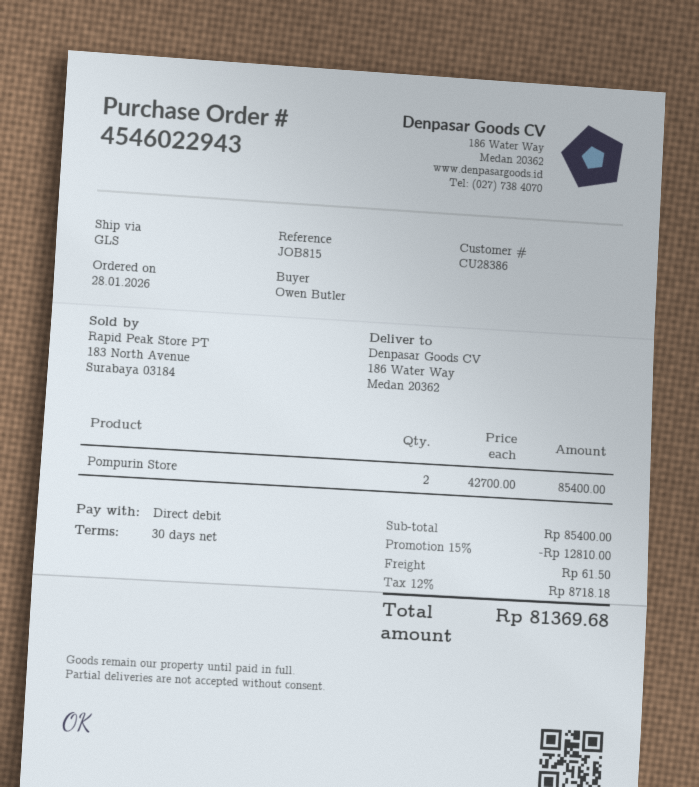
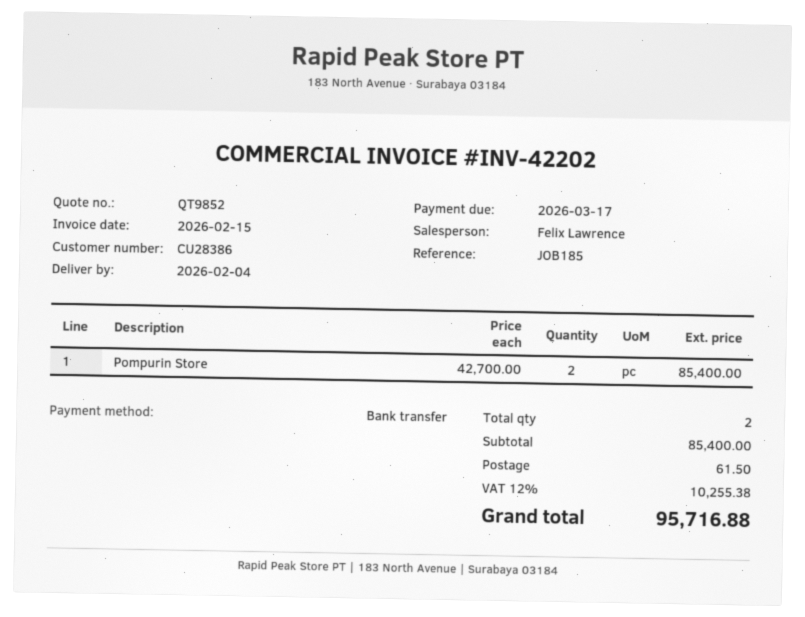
reference: JOB815 -> JOB185
payment method: direct debit -> bank transfer
discount: 15% = 12810.00 -> none
tax: 12% = 8718.18 -> 12% = 10255.38
total: 81369.68 -> 95716.88

